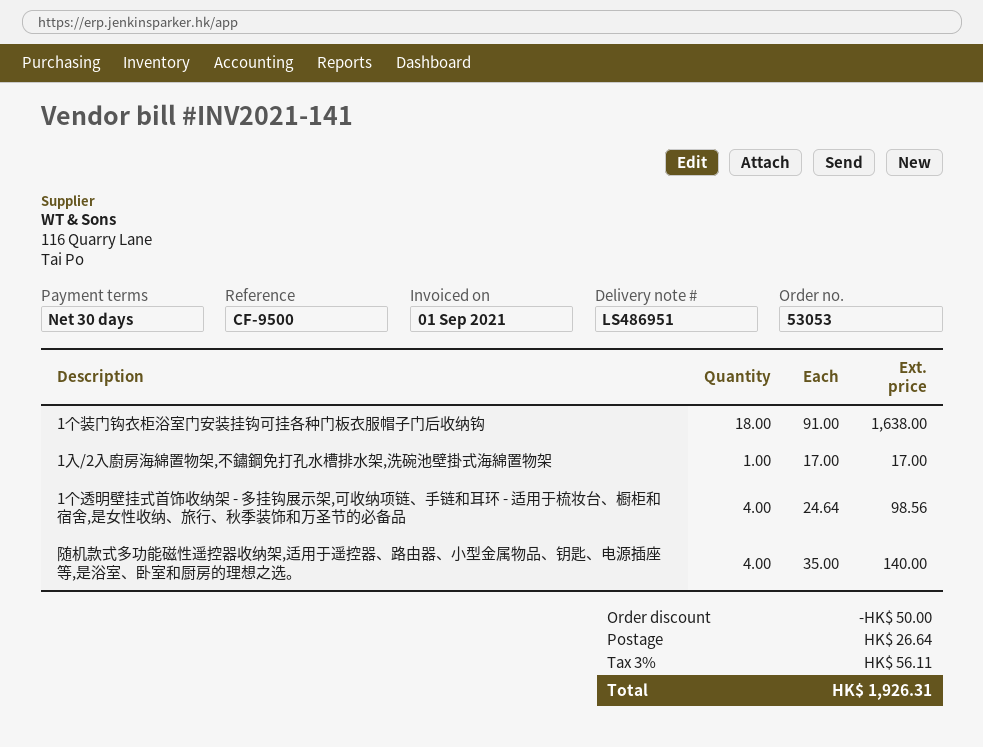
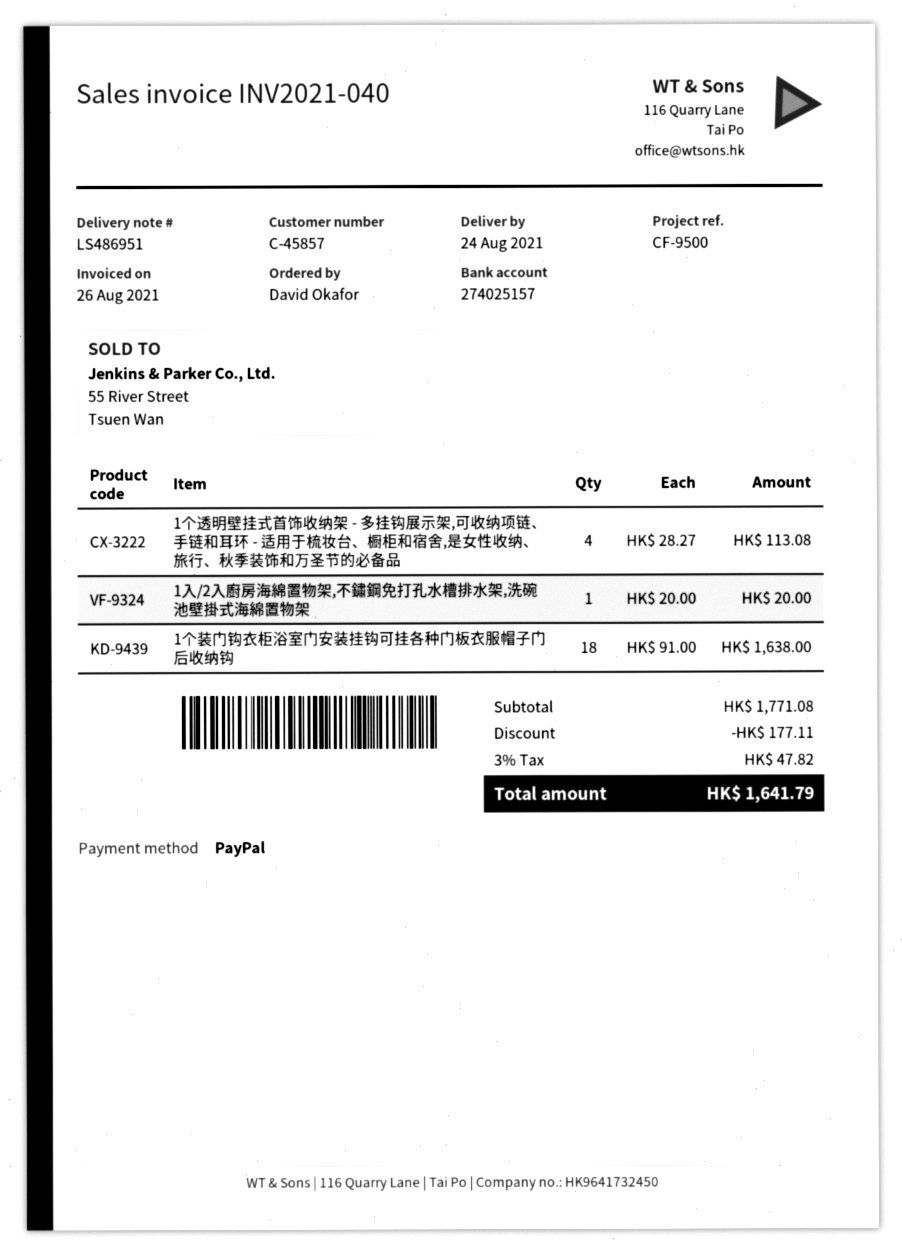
invoice number: INV2021-141 -> INV2021-040
invoice date: 2021-09-01 -> 2021-08-26
1入/2入廚房海綿置物架,不鏽鋼免打孔水槽排水架,洗碗池壁掛式海綿置物架: 1 x 17.00 = 17.00 -> 1 x 20.00 = 20.00
1个透明壁挂式首饰收纳架 - 多挂钩展示架,可收纳项链、手链和耳环 - 适用于梳妆台、橱柜和宿舍,是女性收纳、旅行、秋季装饰和万圣节的必备品: 4 x 24.64 = 98.56 -> 4 x 28.27 = 113.08
随机款式多功能磁性遥控器收纳架,适用于遥控器、路由器、小型金属物品、钥匙、电源插座等,是浴室、卧室和厨房的理想之选。: 4 x 35.00 = 140.00 -> none
discount: 50.00 -> 177.11
shipping: 26.64 -> none
tax: 3% = 56.11 -> 3% = 47.82
total: 1926.31 -> 1641.79

